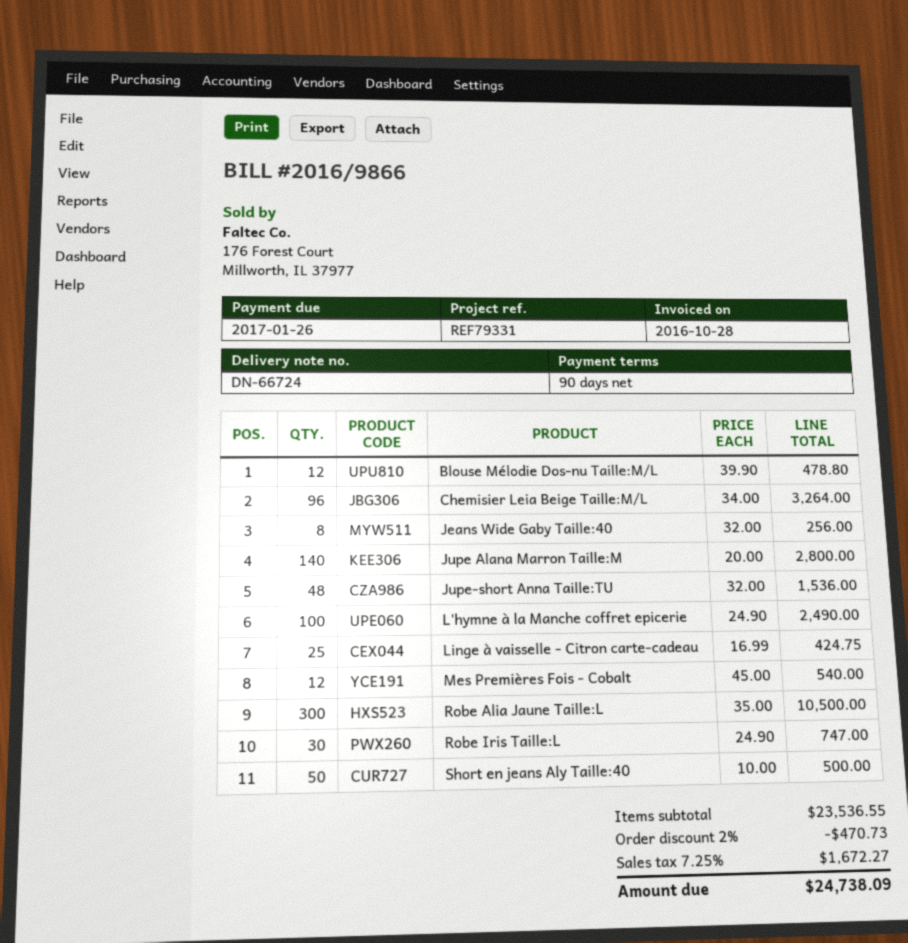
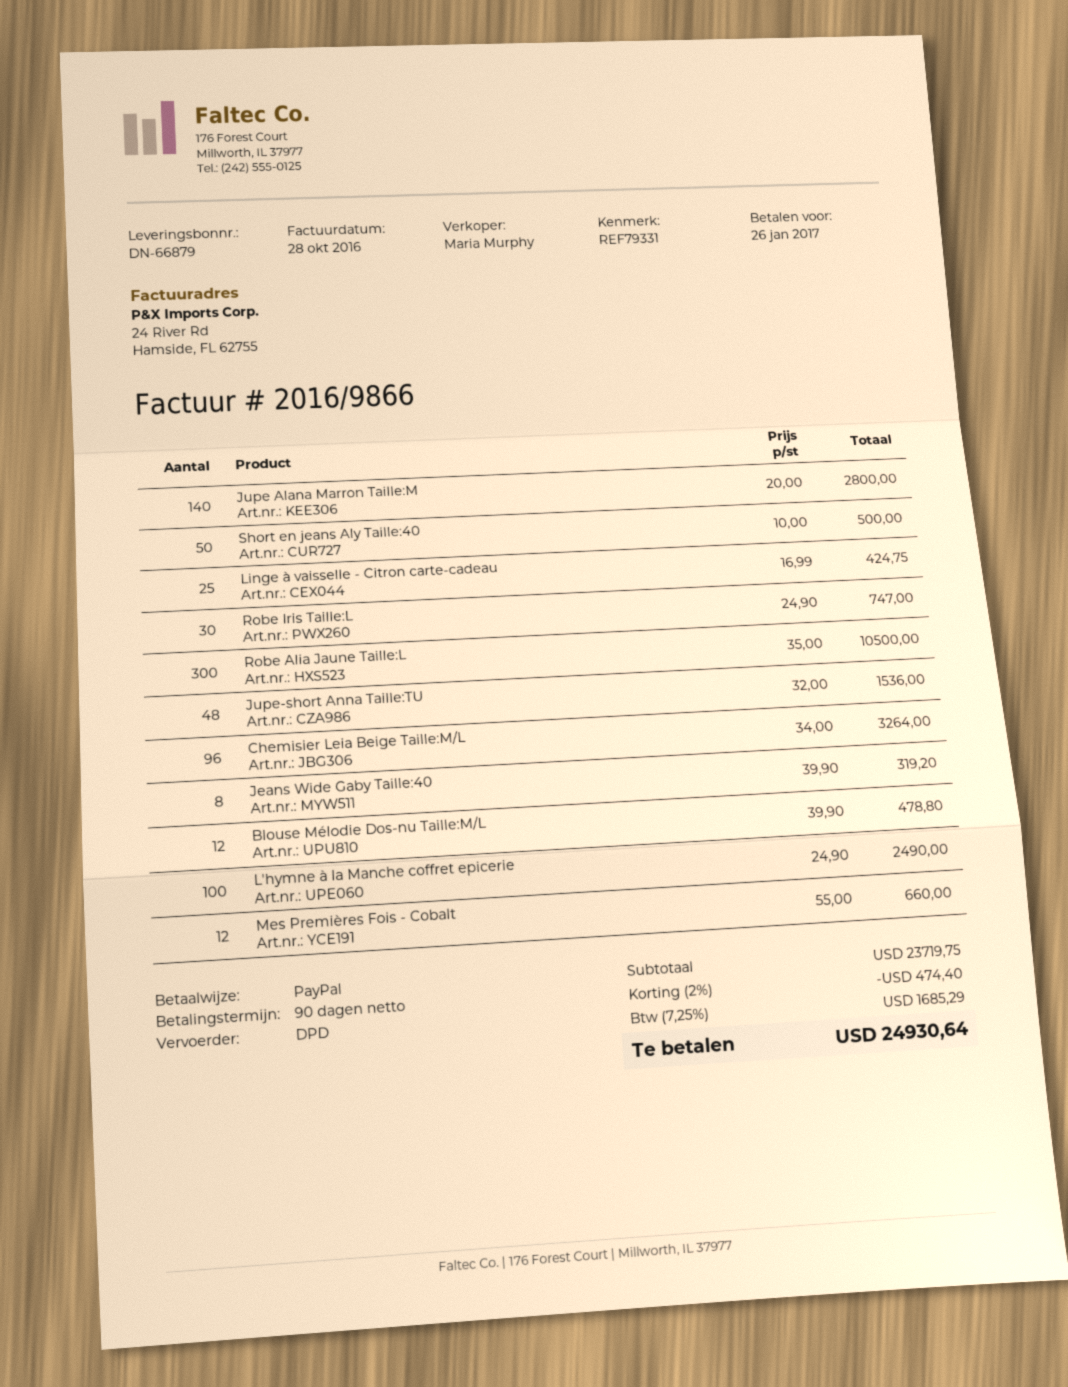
delivery note number: DN-66724 -> DN-66879
Jeans Wide Gaby Taille:40: 8 x 32.00 = 256.00 -> 8 x 39.90 = 319.20
Mes Premières Fois - Cobalt: 12 x 45.00 = 540.00 -> 12 x 55.00 = 660.00
subtotal: 23536.55 -> 23719.75
discount: 2% = 470.73 -> 2% = 474.40
tax: 7.25% = 1672.27 -> 7.25% = 1685.29
total: 24738.09 -> 24930.64

